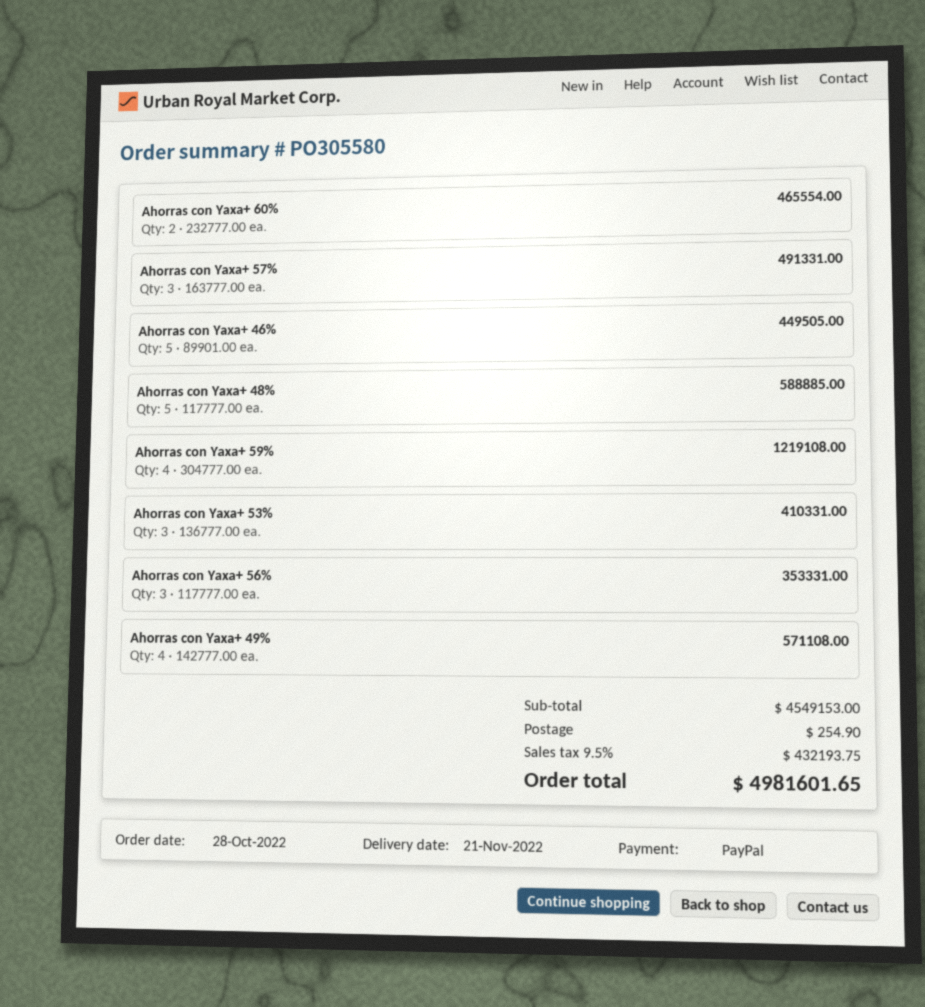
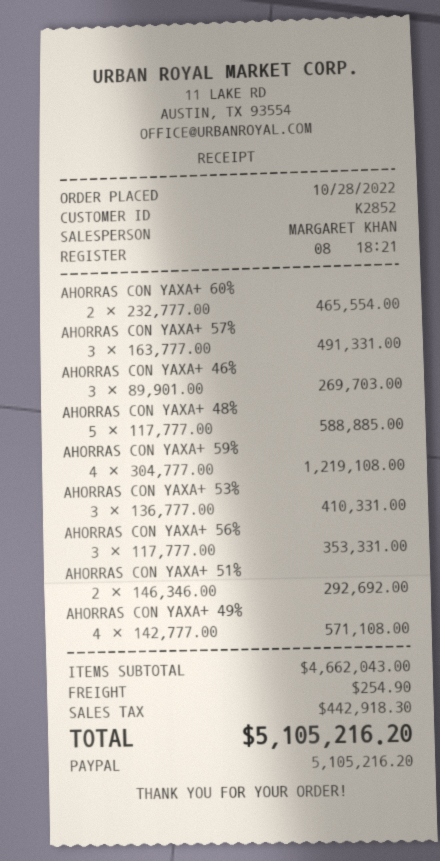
Ahorras con Yaxa+ 46%: 5 x 89901.00 = 449505.00 -> 3 x 89901.00 = 269703.00
AHORRAS CON YAXA+ 51%: none -> 2 x 146346.00 = 292692.00
subtotal: 4549153.00 -> 4662043.00
tax: 432193.75 -> 442918.30
total: 4981601.65 -> 5105216.20

